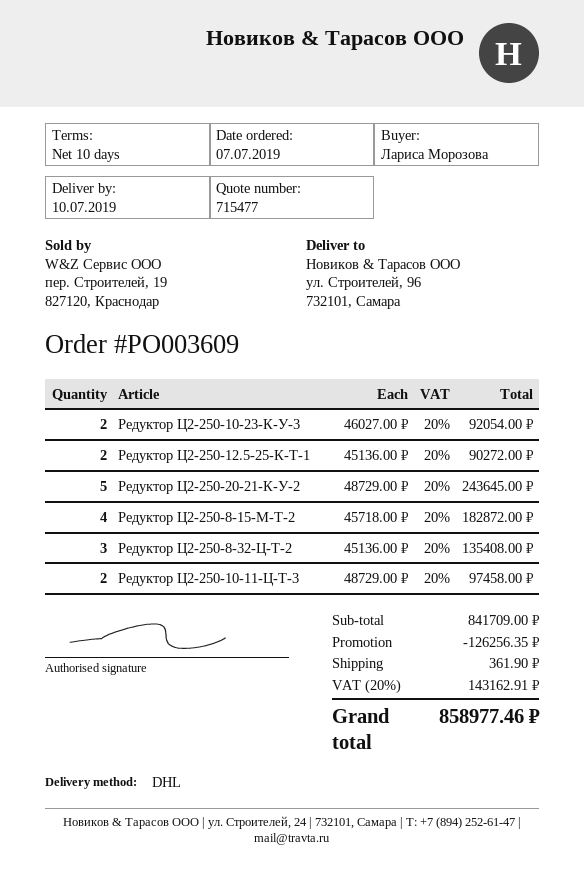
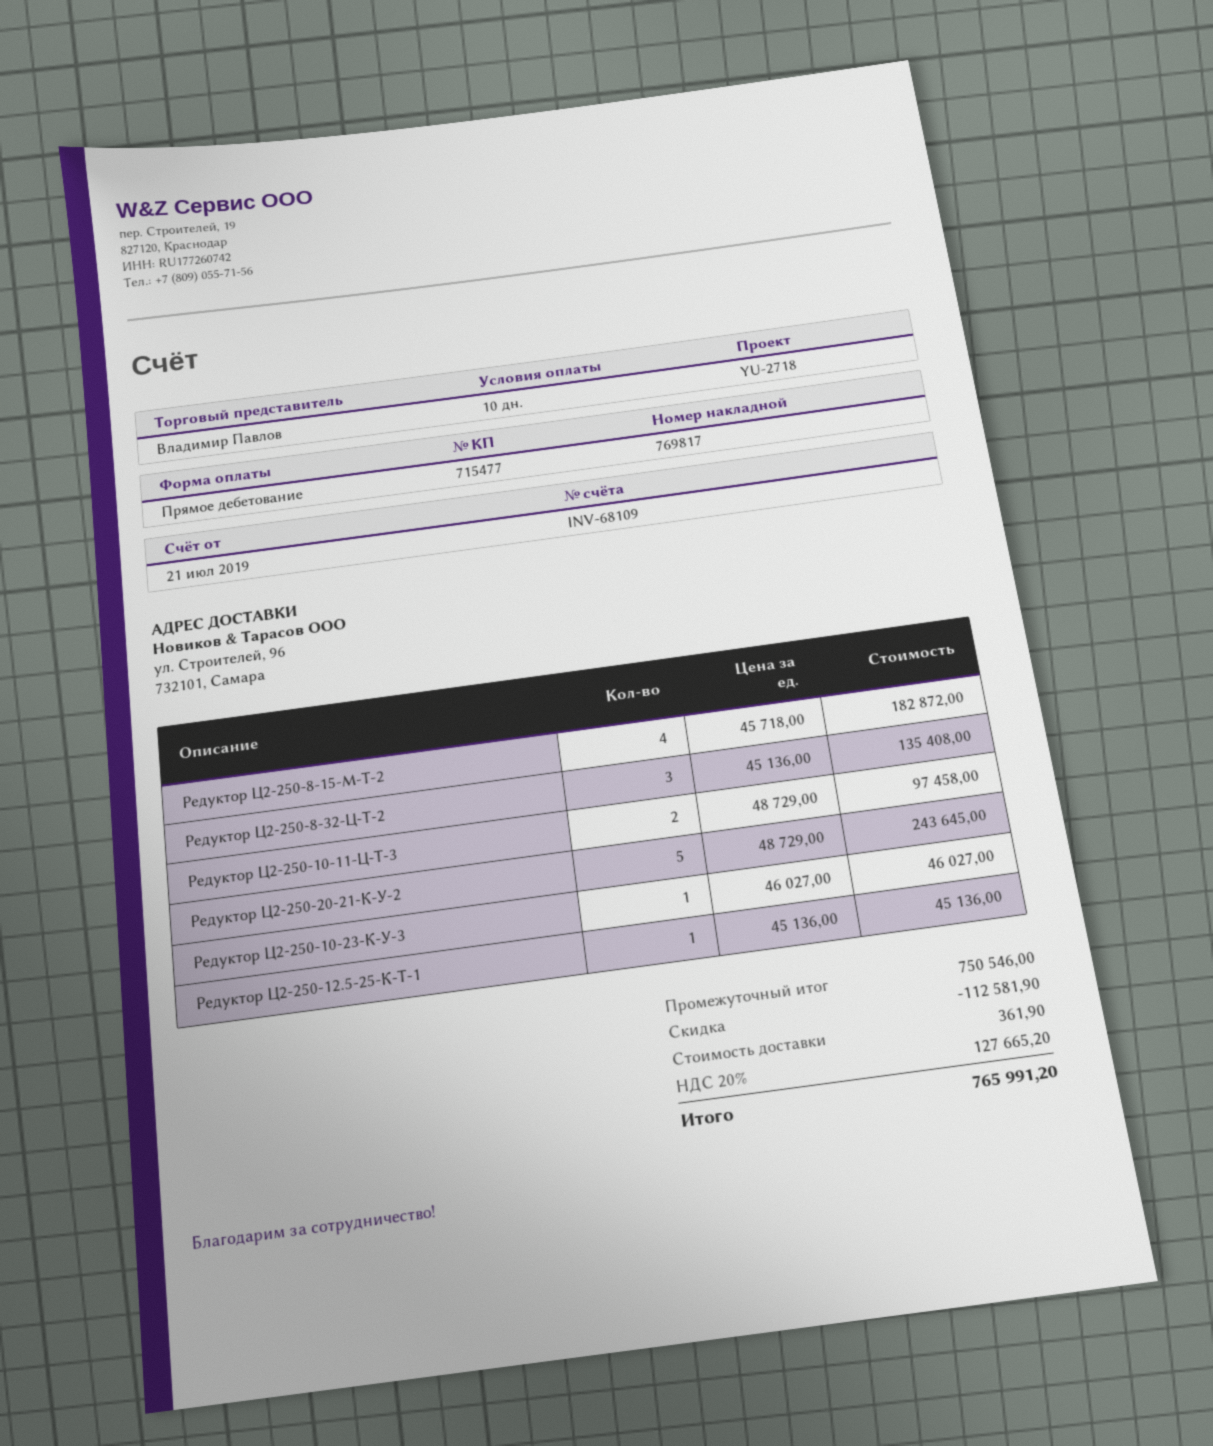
Редуктор Ц2-250-10-23-К-У-3: 2 x 46027.00 = 92054.00 -> 1 x 46027.00 = 46027.00
Редуктор Ц2-250-12.5-25-К-Т-1: 2 x 45136.00 = 90272.00 -> 1 x 45136.00 = 45136.00
subtotal: 841709.00 -> 750546.00
discount: 126256.35 -> 112581.90
tax: 20% = 143162.91 -> 20% = 127665.20
total: 858977.46 -> 765991.20

